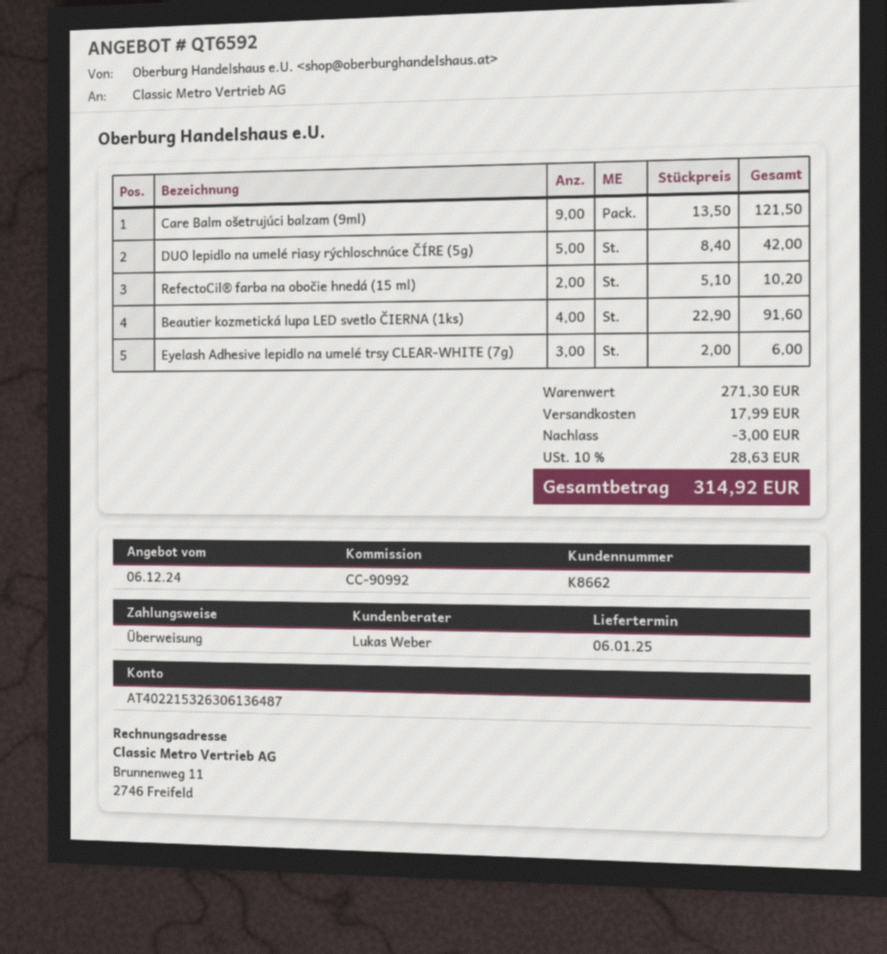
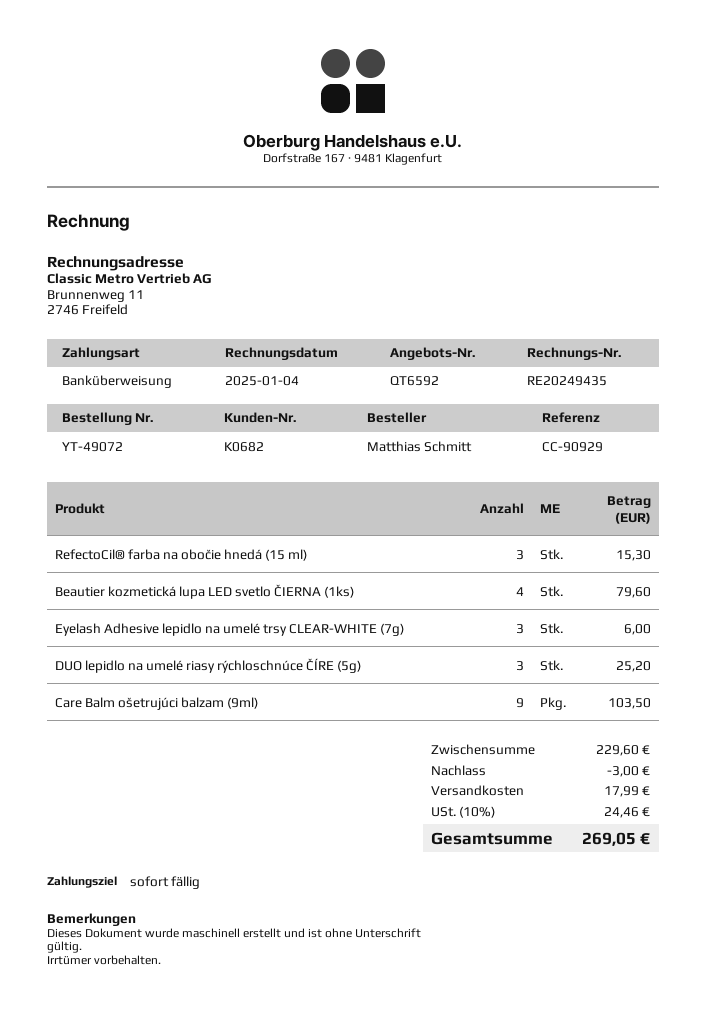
customer number: K8662 -> K0682
reference: CC-90992 -> CC-90929
Care Balm ošetrujúci balzam (9ml): 9 for 121.50 -> 9 for 103.50
DUO lepidlo na umelé riasy rýchloschnúce ČÍRE (5g): 5 for 42.00 -> 3 for 25.20
RefectoCil® farba na obočie hnedá (15 ml): 2 for 10.20 -> 3 for 15.30
Beautier kozmetická lupa LED svetlo ČIERNA (1ks): 4 for 91.60 -> 4 for 79.60
subtotal: 271.30 -> 229.60
tax: 10% = 28.63 -> 10% = 24.46
total: 314.92 -> 269.05

